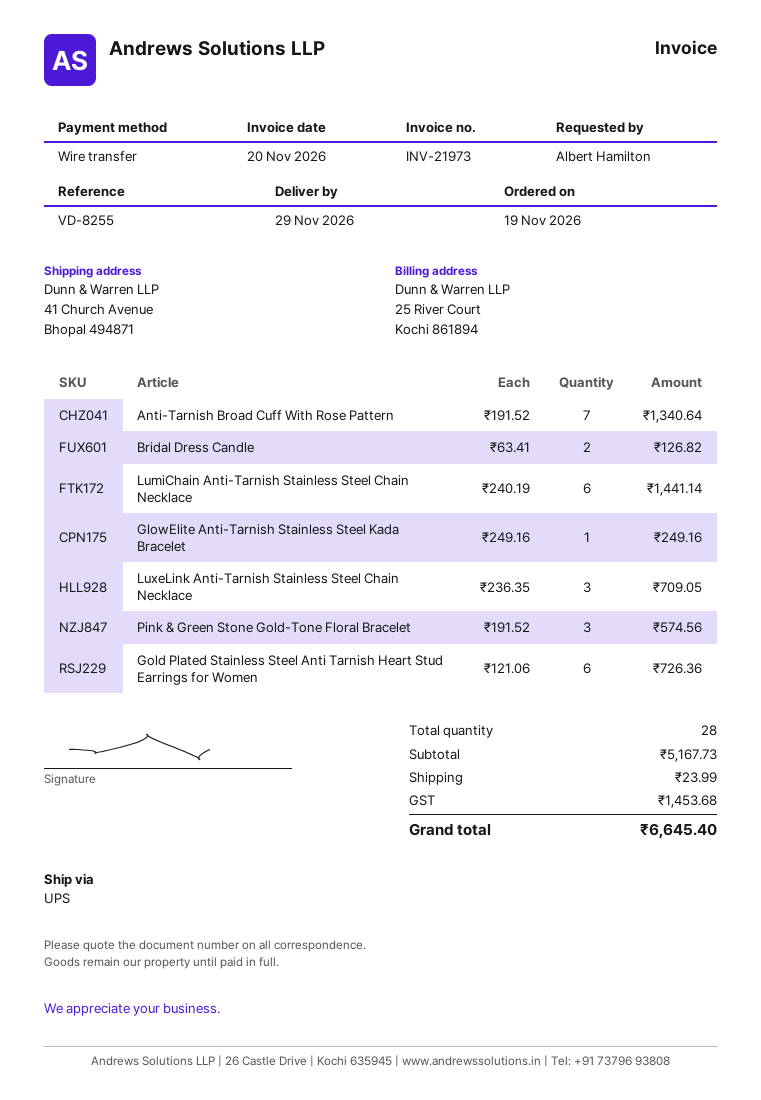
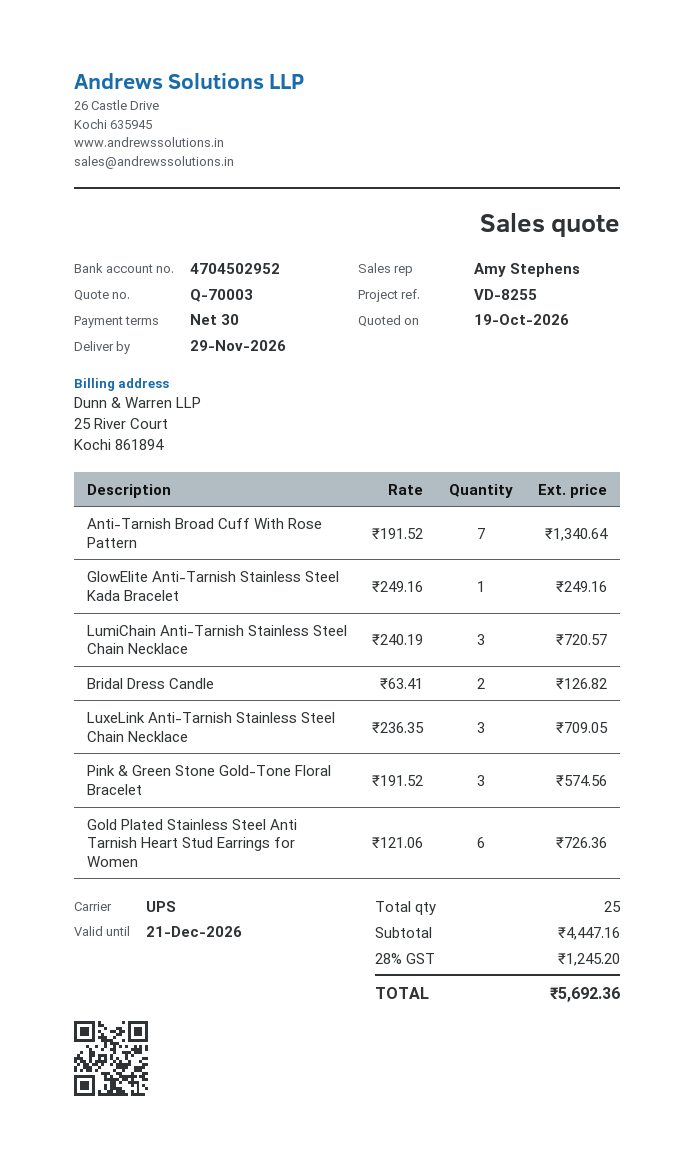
LumiChain Anti-Tarnish Stainless Steel Chain Necklace: 6 x 240.19 = 1441.14 -> 3 x 240.19 = 720.57
total quantity: 28 -> 25
subtotal: 5167.73 -> 4447.16
shipping: 23.99 -> none
tax: 1453.68 -> 1245.20
total: 6645.40 -> 5692.36

